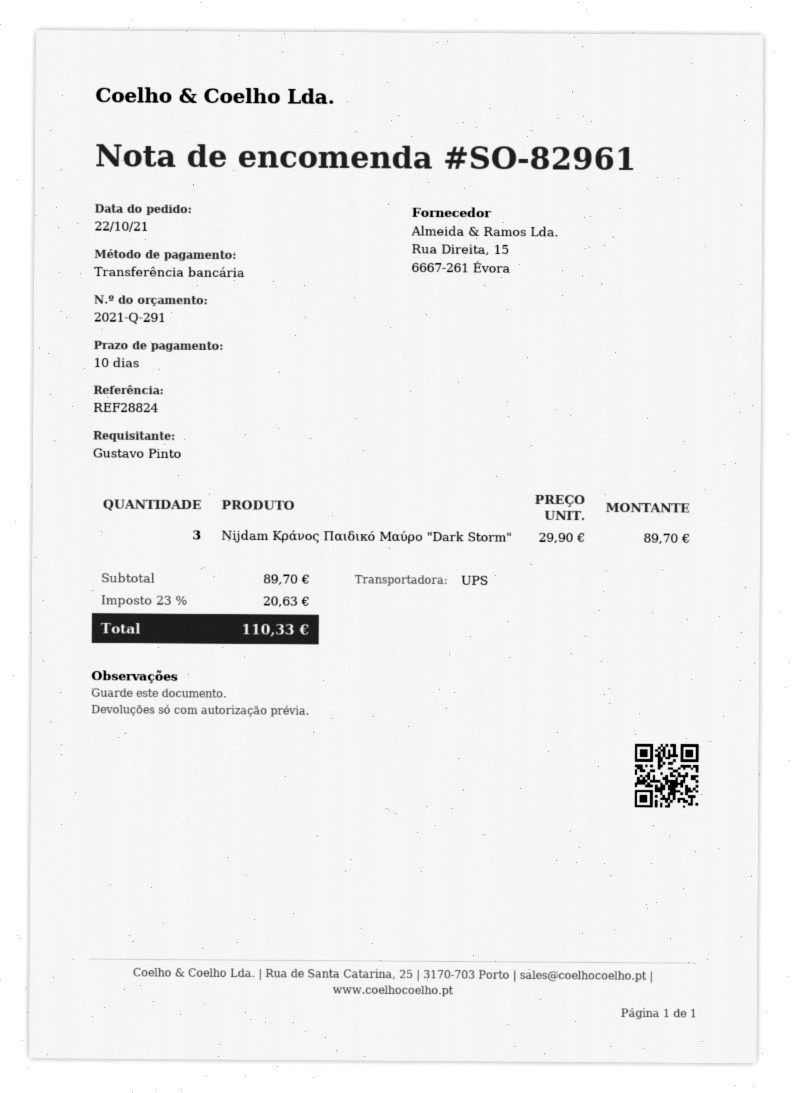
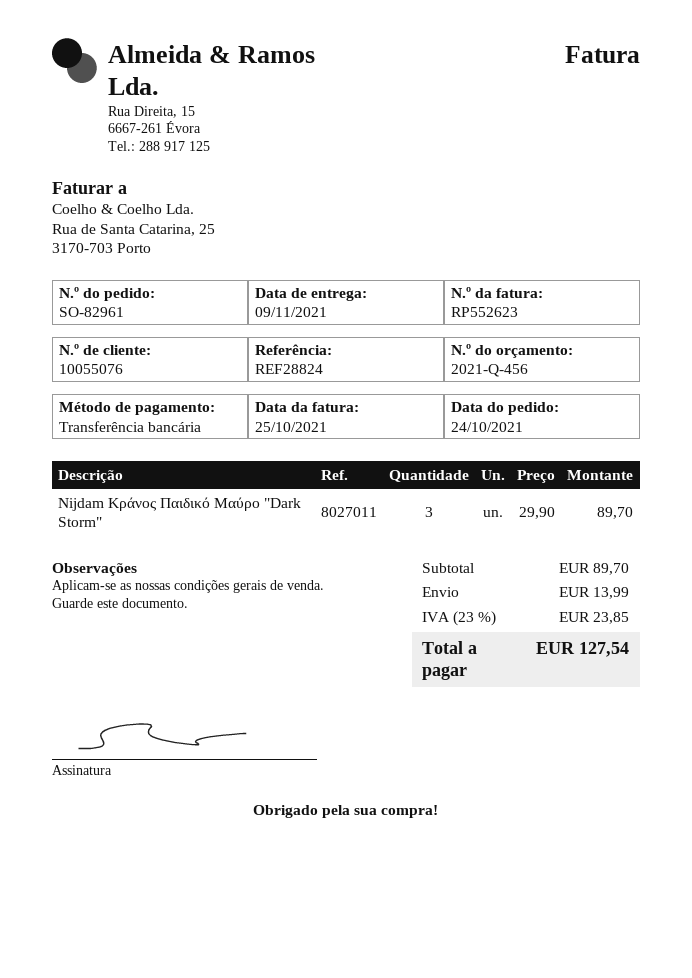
quote number: 2021-Q-291 -> 2021-Q-456
order date: 2021-10-22 -> 2021-10-24
shipping: none -> 13.99
tax: 23% = 20.63 -> 23% = 23.85
total: 110.33 -> 127.54

